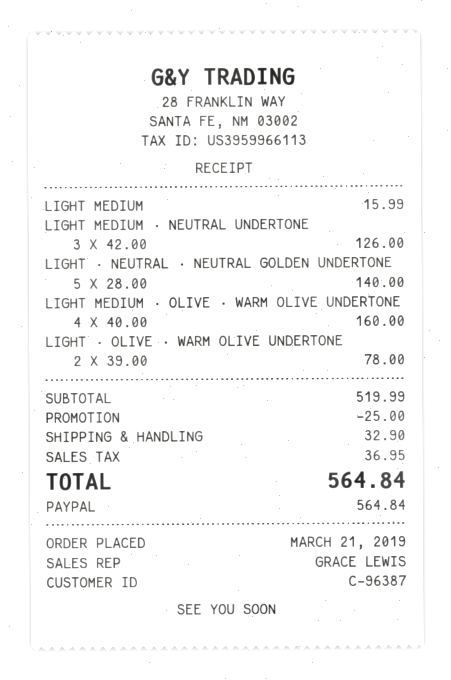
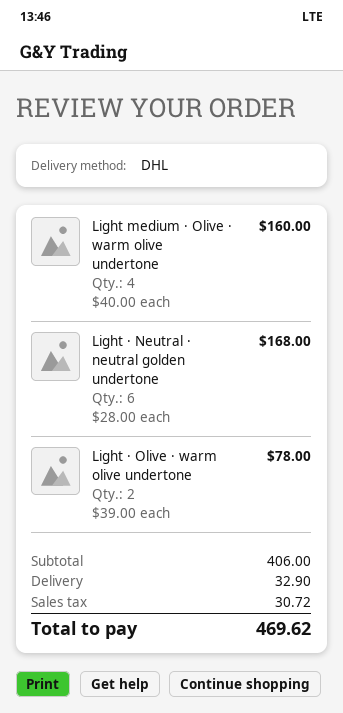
LIGHT MEDIUM: 1 x 15.99 = 15.99 -> none
LIGHT MEDIUM · NEUTRAL UNDERTONE: 3 x 42.00 = 126.00 -> none
LIGHT · NEUTRAL · NEUTRAL GOLDEN UNDERTONE: 5 x 28.00 = 140.00 -> 6 x 28.00 = 168.00
subtotal: 519.99 -> 406.00
discount: 25.00 -> none
tax: 36.95 -> 30.72
total: 564.84 -> 469.62

